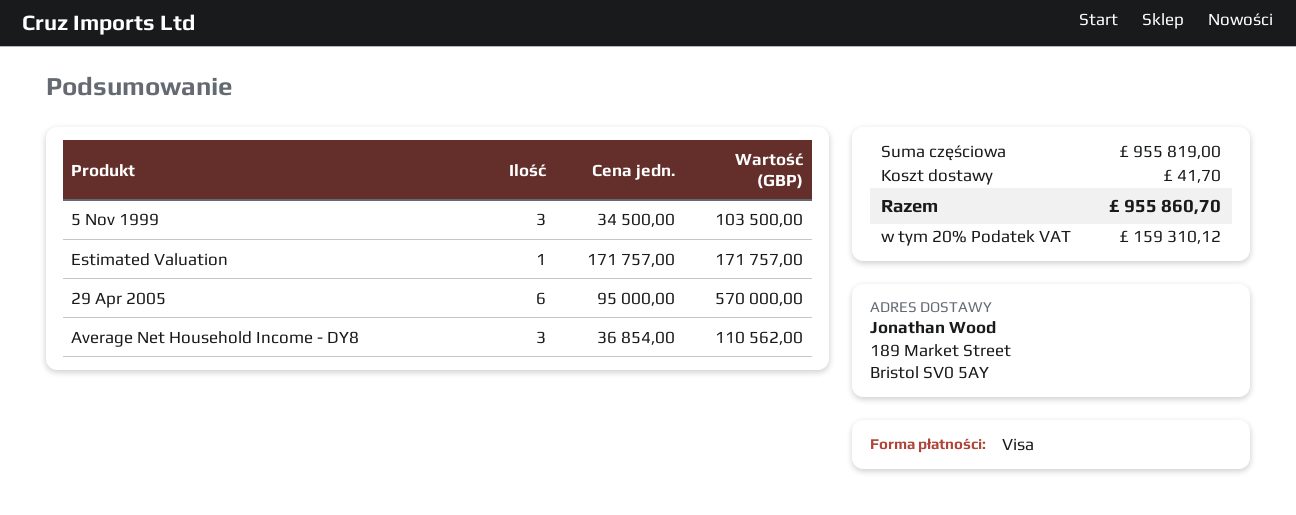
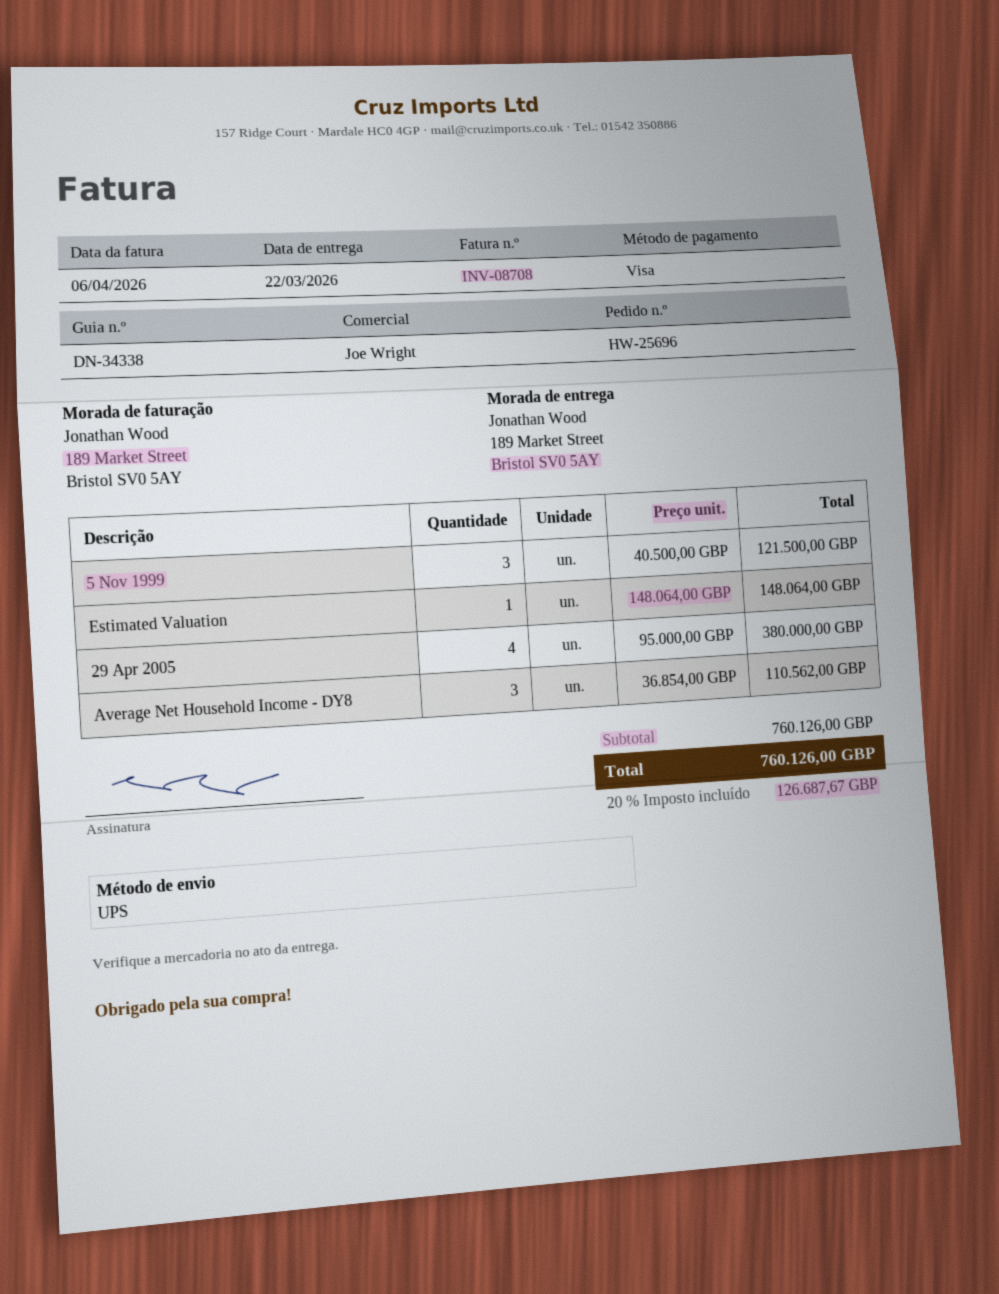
5 Nov 1999: 3 x 34500.00 = 103500.00 -> 3 x 40500.00 = 121500.00
Estimated Valuation: 1 x 171757.00 = 171757.00 -> 1 x 148064.00 = 148064.00
29 Apr 2005: 6 x 95000.00 = 570000.00 -> 4 x 95000.00 = 380000.00
subtotal: 955819.00 -> 760126.00
shipping: 41.70 -> none
tax: 20% = 159310.12 -> 20% = 126687.67
total: 955860.70 -> 760126.00

